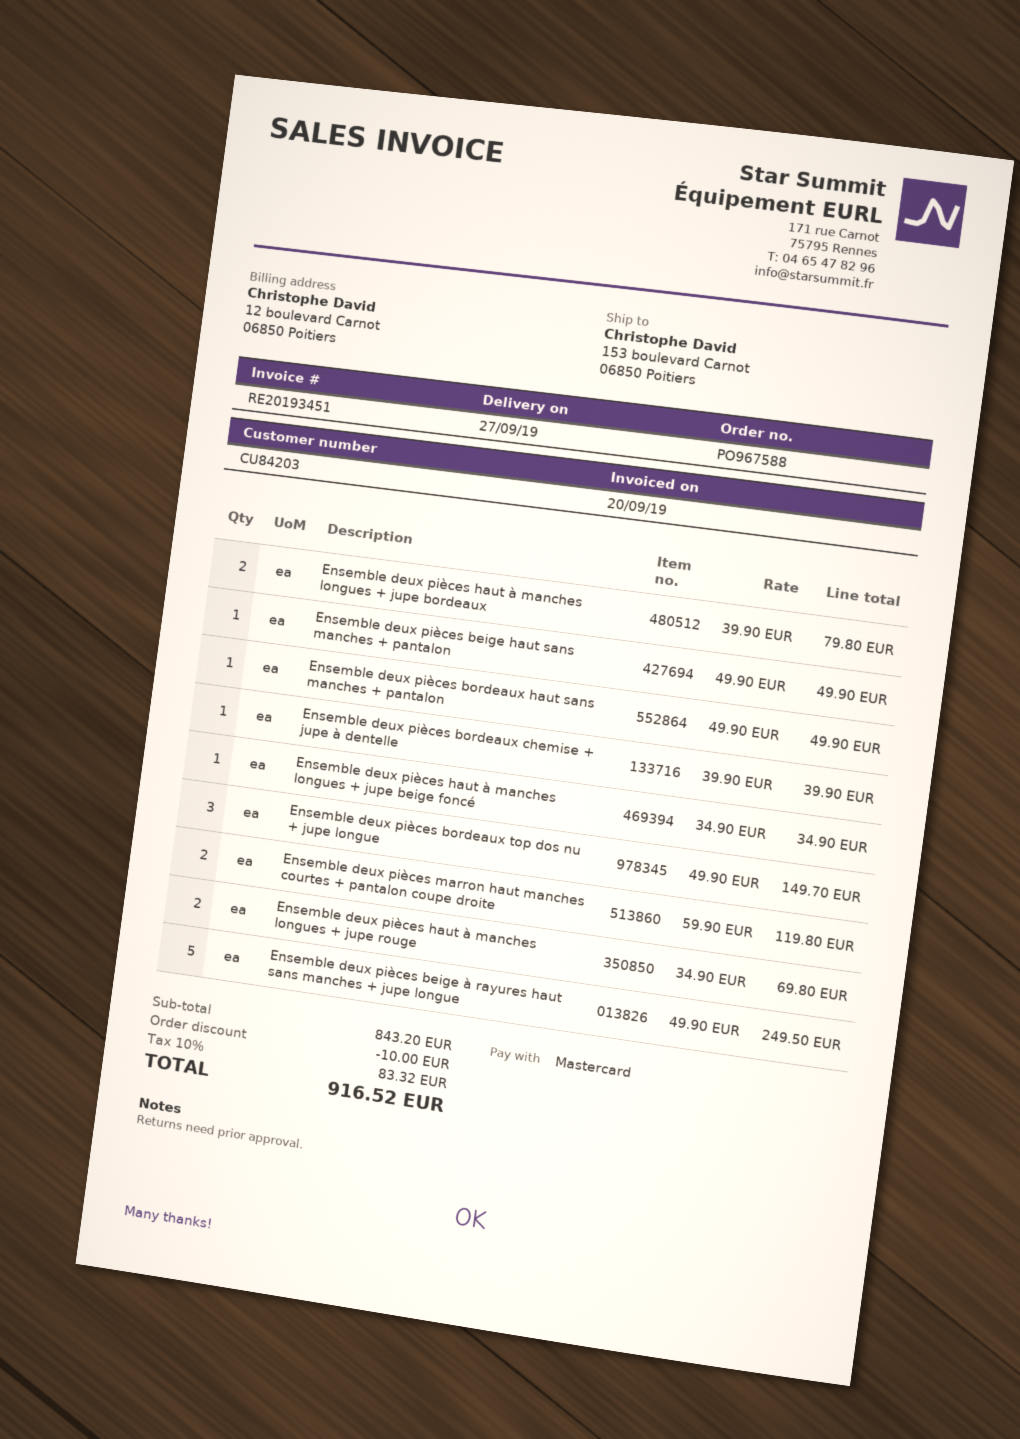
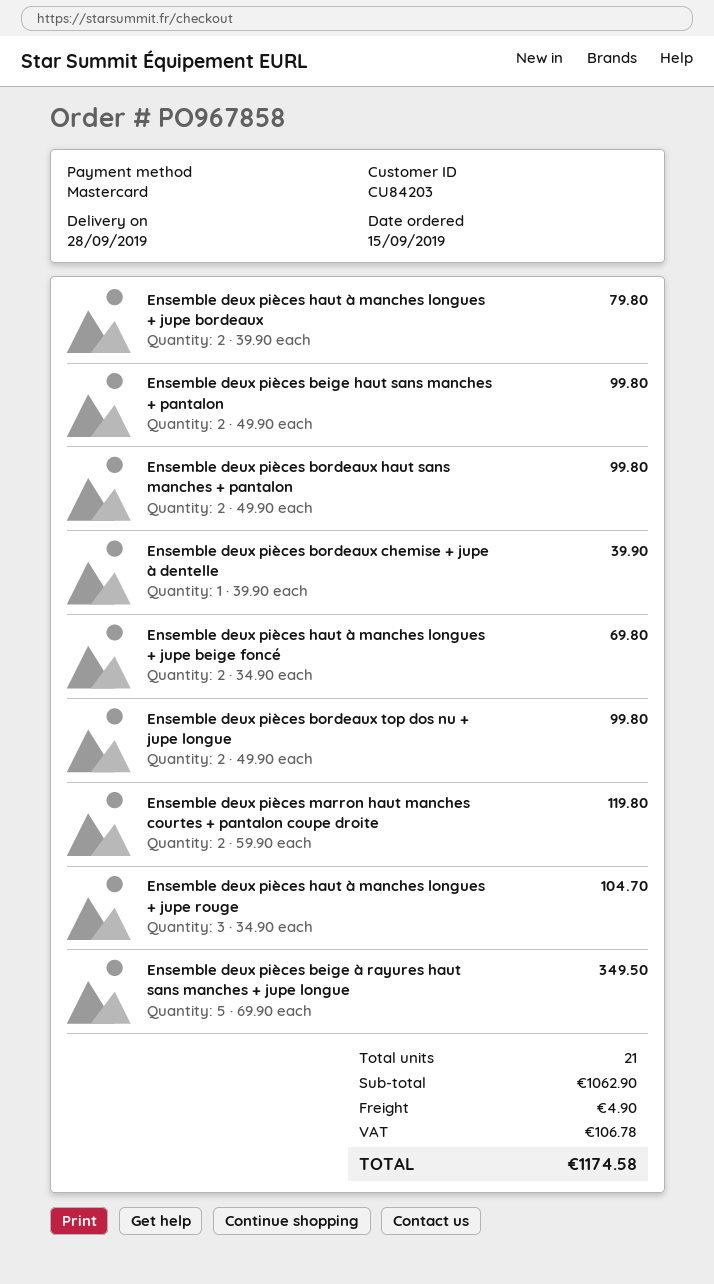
order number: PO967588 -> PO967858
delivery date: 2019-09-27 -> 2019-09-28
Ensemble deux pièces beige haut sans manches + pantalon: 1 x 49.90 = 49.90 -> 2 x 49.90 = 99.80
Ensemble deux pièces bordeaux haut sans manches + pantalon: 1 x 49.90 = 49.90 -> 2 x 49.90 = 99.80
Ensemble deux pièces haut à manches longues + jupe beige foncé: 1 x 34.90 = 34.90 -> 2 x 34.90 = 69.80
Ensemble deux pièces bordeaux top dos nu + jupe longue: 3 x 49.90 = 149.70 -> 2 x 49.90 = 99.80
Ensemble deux pièces haut à manches longues + jupe rouge: 2 x 34.90 = 69.80 -> 3 x 34.90 = 104.70
Ensemble deux pièces beige à rayures haut sans manches + jupe longue: 5 x 49.90 = 249.50 -> 5 x 69.90 = 349.50
subtotal: 843.20 -> 1062.90
discount: 10.00 -> none
shipping: none -> 4.90
tax: 83.32 -> 106.78
total: 916.52 -> 1174.58

